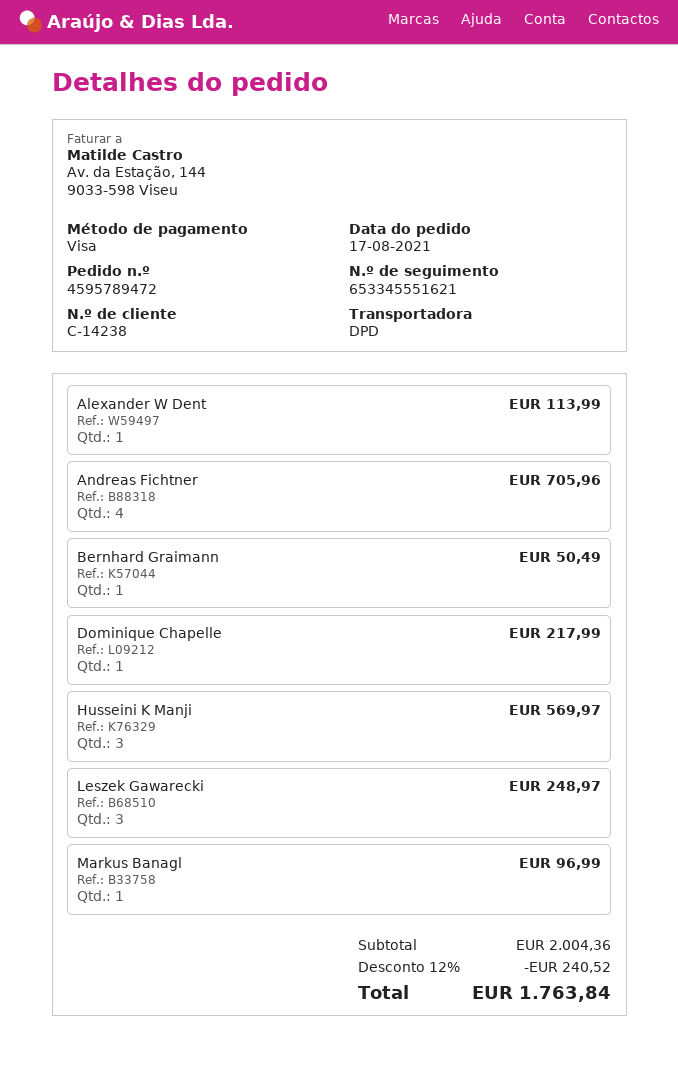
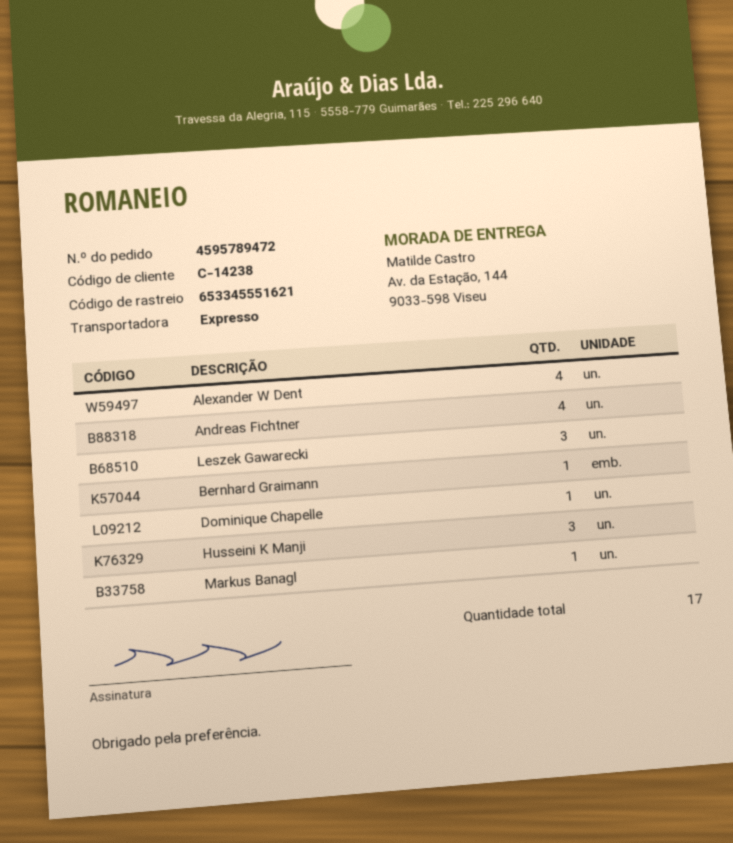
shipping method: DPD -> express
Alexander W Dent: 1 -> 4

